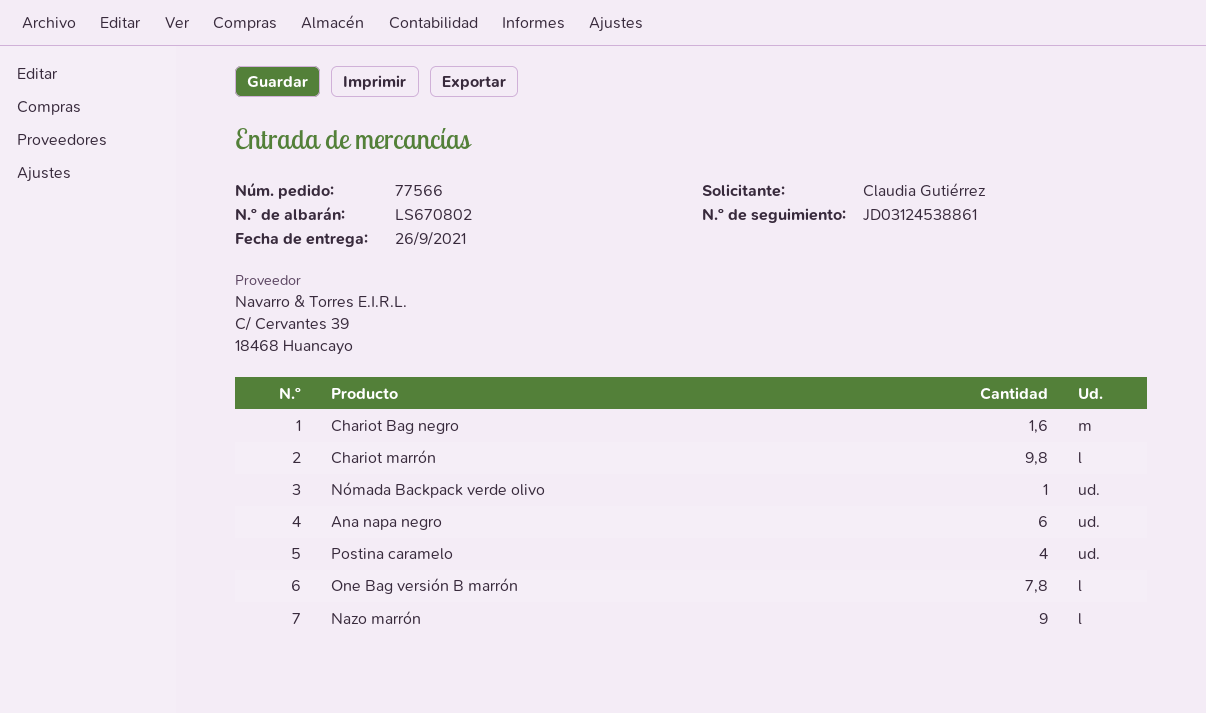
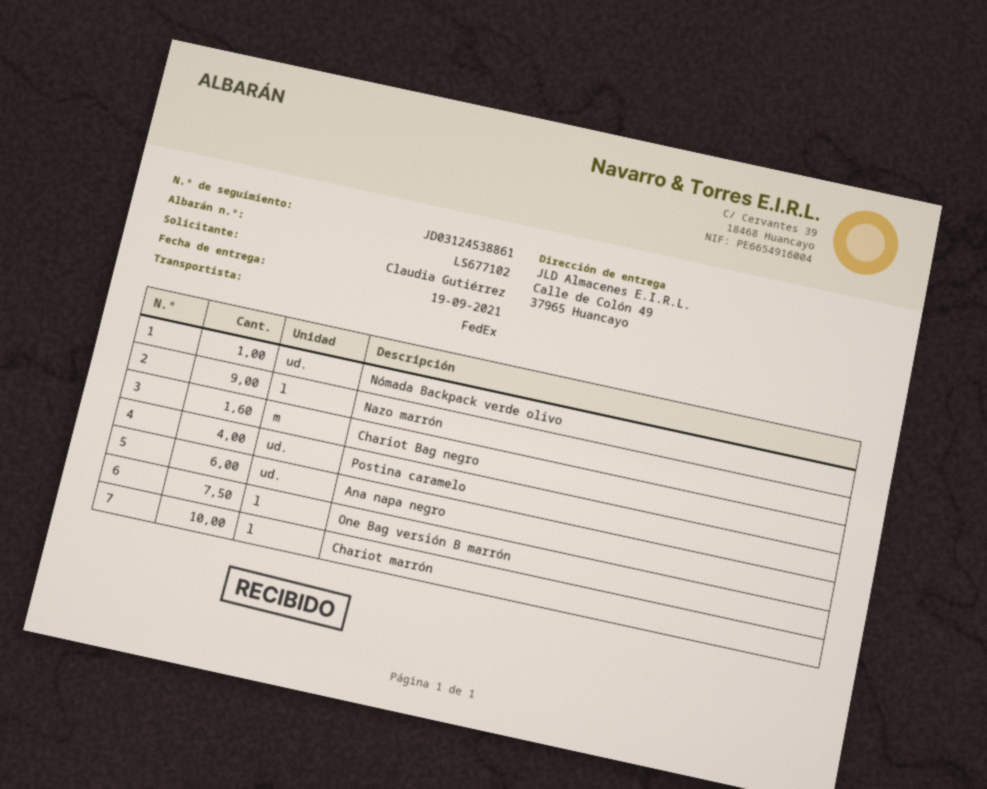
delivery note number: LS670802 -> LS677102
delivery date: 2021-09-26 -> 2021-09-19
Chariot marrón: 9.8 -> 10
One Bag versión B marrón: 7.8 -> 7.5

